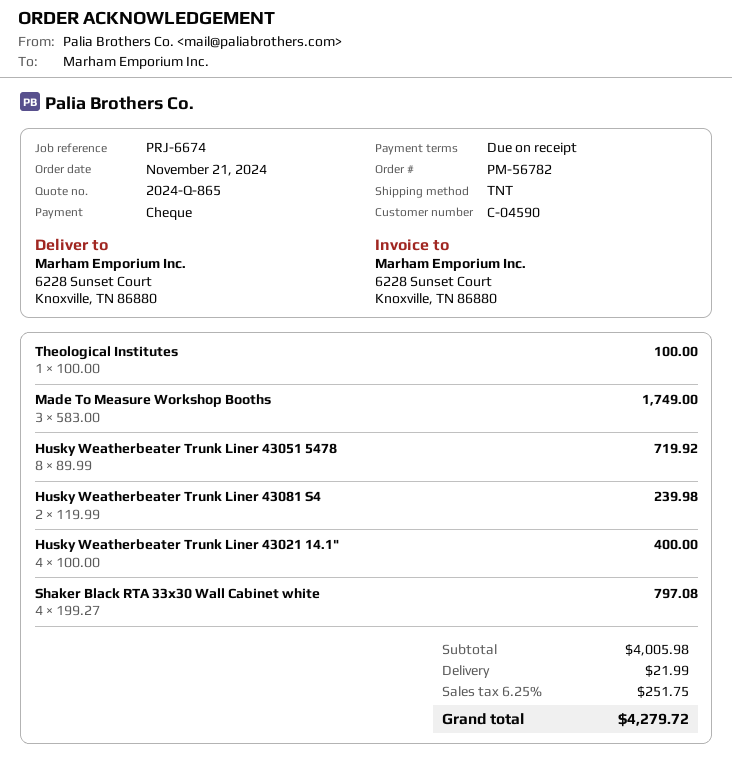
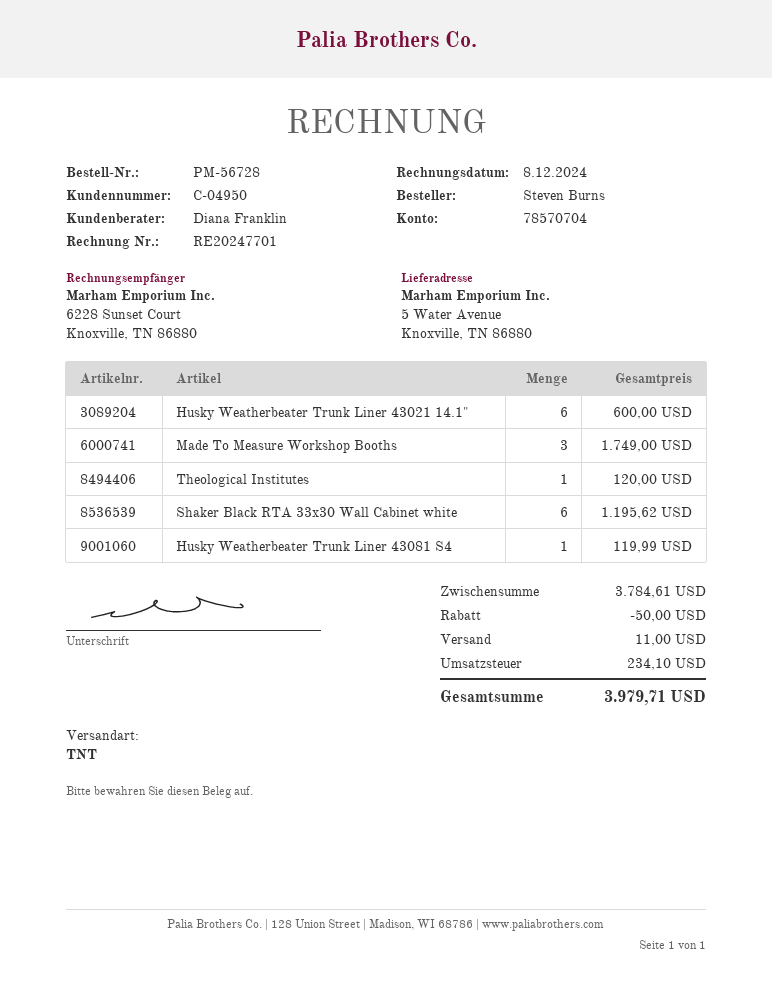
order number: PM-56782 -> PM-56728
customer number: C-04590 -> C-04950
ship to: 6228 Sunset Court, Knoxville, TN 86880 -> 5 Water Avenue, Knoxville, TN 86880
Theological Institutes: 1 for 100.00 -> 1 for 120.00
Husky Weatherbeater Trunk Liner 43051 5478: 8 for 719.92 -> none
Husky Weatherbeater Trunk Liner 43081 S4: 2 for 239.98 -> 1 for 119.99
Husky Weatherbeater Trunk Liner 43021 14.1": 4 for 400.00 -> 6 for 600.00
Shaker Black RTA 33x30 Wall Cabinet white: 4 for 797.08 -> 6 for 1195.62
subtotal: 4005.98 -> 3784.61
discount: none -> 50.00
shipping: 21.99 -> 11.00
tax: 251.75 -> 234.10
total: 4279.72 -> 3979.71

